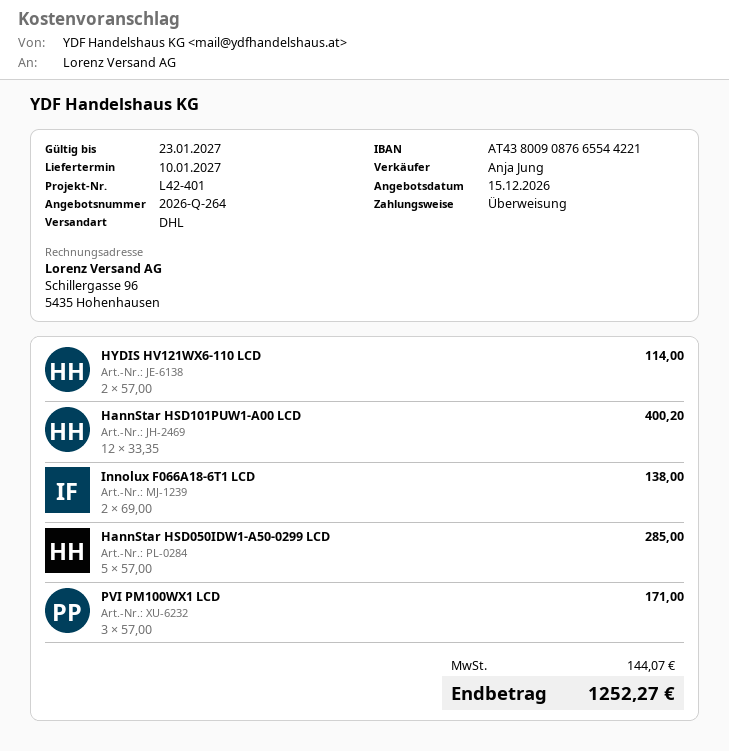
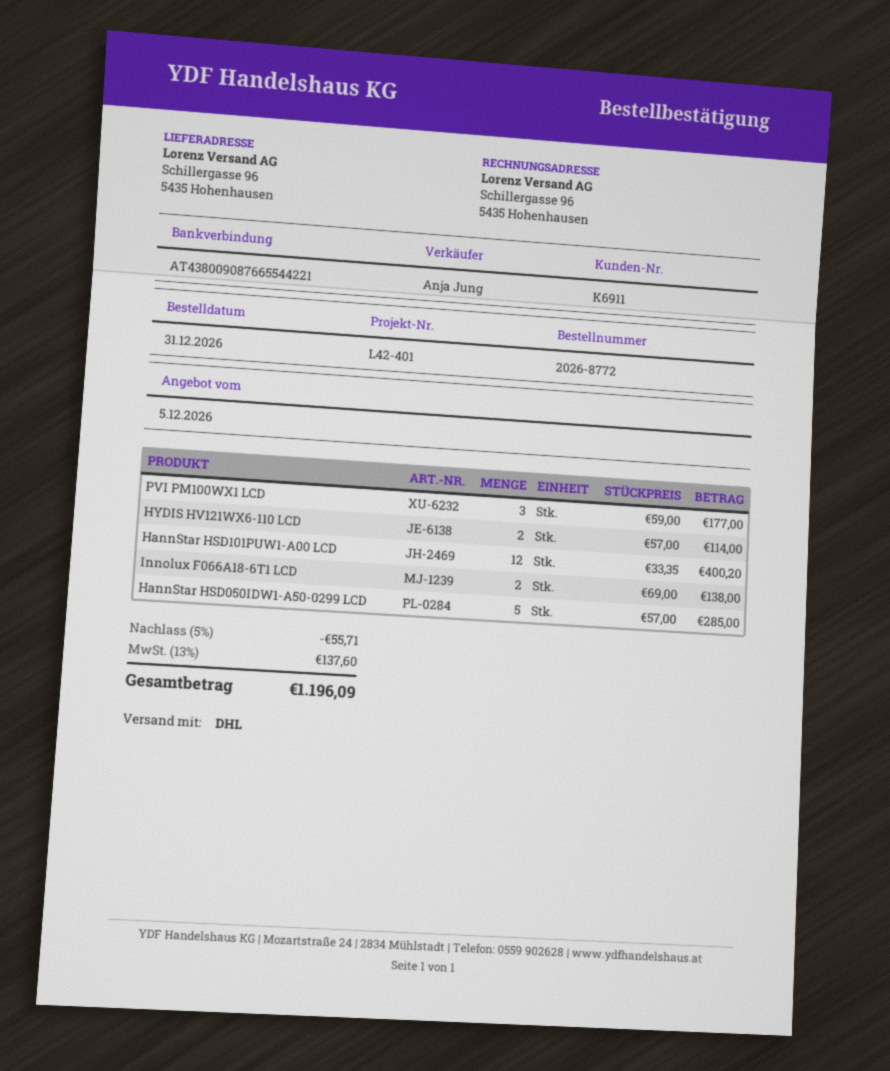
quote date: 2026-12-15 -> 2026-12-05
PVI PM100WX1 LCD: 3 x 57.00 = 171.00 -> 3 x 59.00 = 177.00
discount: none -> 5% = 55.71
tax: 144.07 -> 137.60
total: 1252.27 -> 1196.09

